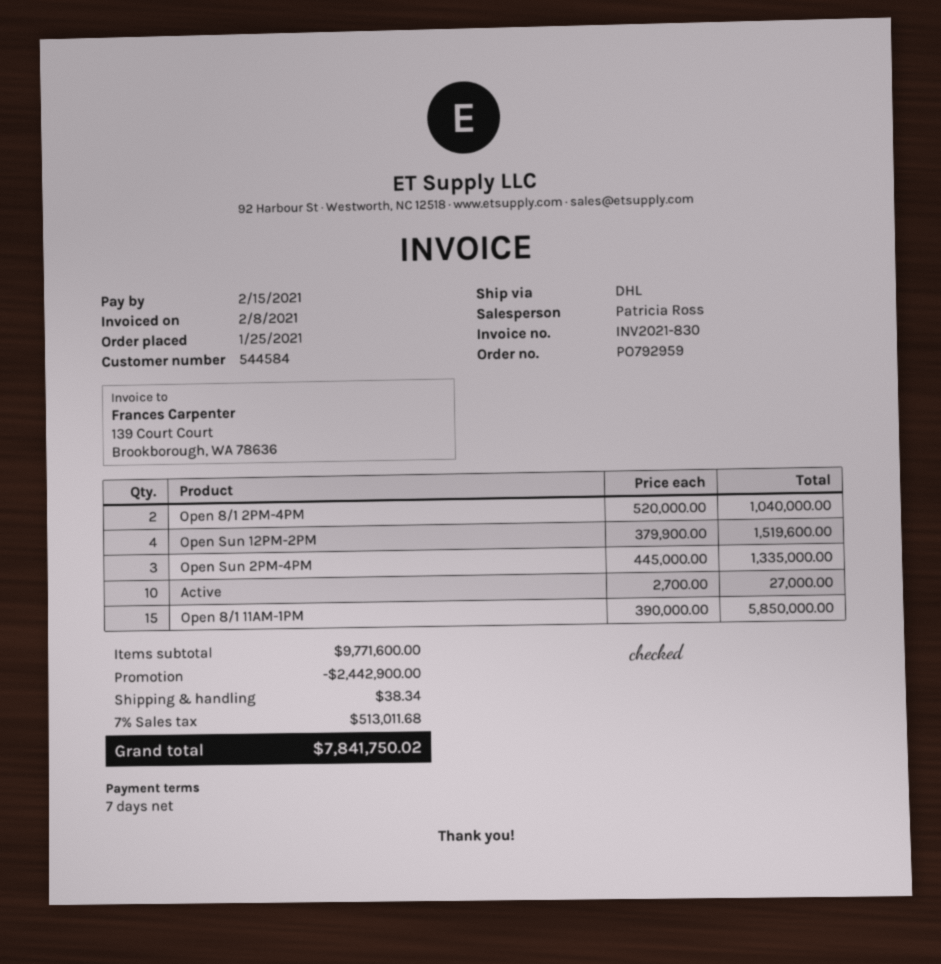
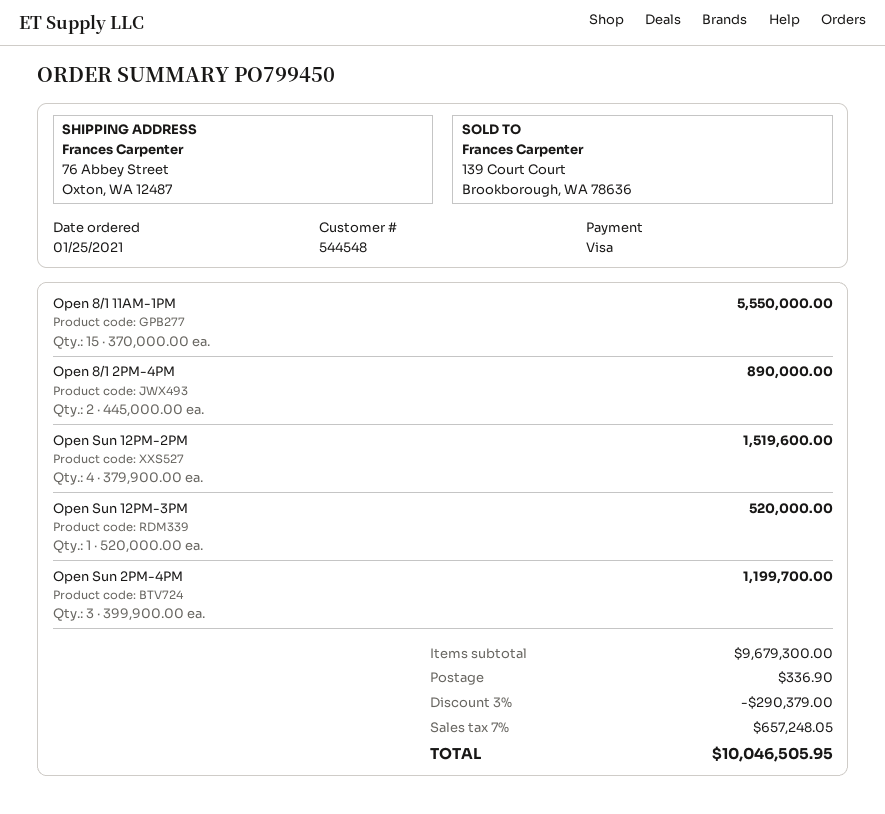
order number: PO792959 -> PO799450
customer number: 544584 -> 544548
Open 8/1 2PM-4PM: 2 x 520000.00 = 1040000.00 -> 2 x 445000.00 = 890000.00
Open Sun 2PM-4PM: 3 x 445000.00 = 1335000.00 -> 3 x 399900.00 = 1199700.00
Active: 10 x 2700.00 = 27000.00 -> none
Open 8/1 11AM-1PM: 15 x 390000.00 = 5850000.00 -> 15 x 370000.00 = 5550000.00
Open Sun 12PM-3PM: none -> 1 x 520000.00 = 520000.00
subtotal: 9771600.00 -> 9679300.00
discount: 2442900.00 -> 290379.00
shipping: 38.34 -> 336.90
tax: 7% = 513011.68 -> 7% = 657248.05
total: 7841750.02 -> 10046505.95

